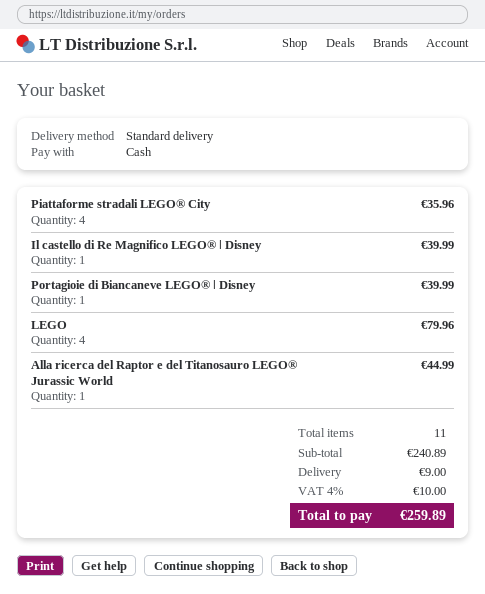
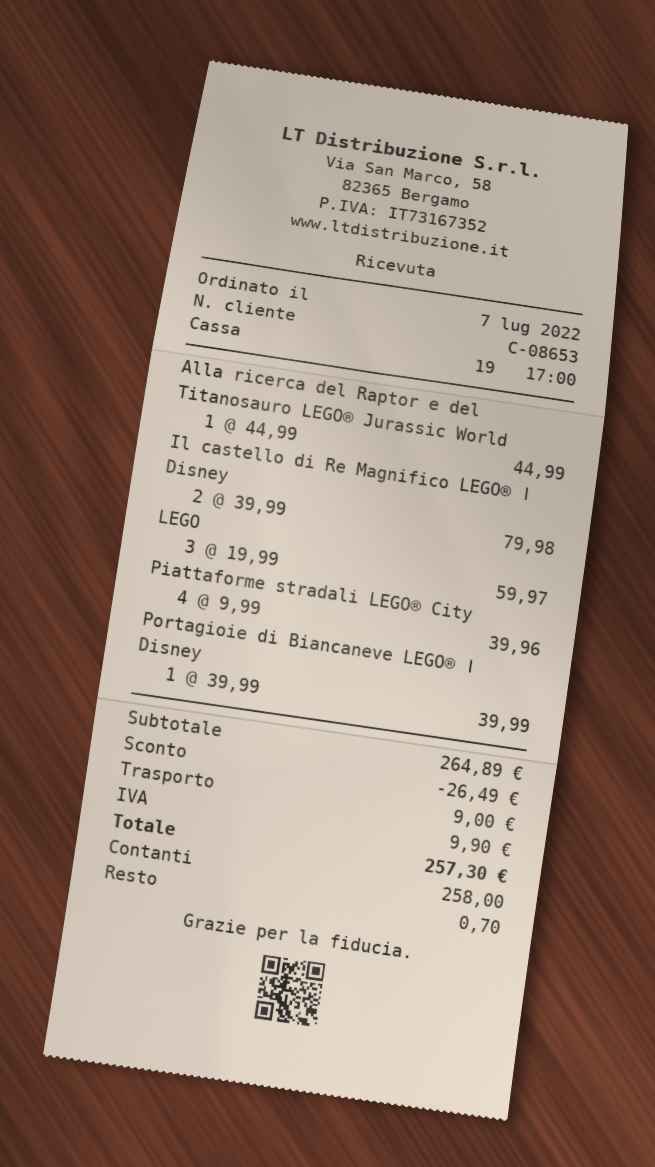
Piattaforme stradali LEGO® City: 4 for 35.96 -> 4 for 39.96
Il castello di Re Magnifico LEGO® ǀ Disney: 1 for 39.99 -> 2 for 79.98
LEGO: 4 for 79.96 -> 3 for 59.97
subtotal: 240.89 -> 264.89
discount: none -> 26.49
tax: 10.00 -> 9.90
total: 259.89 -> 257.30

